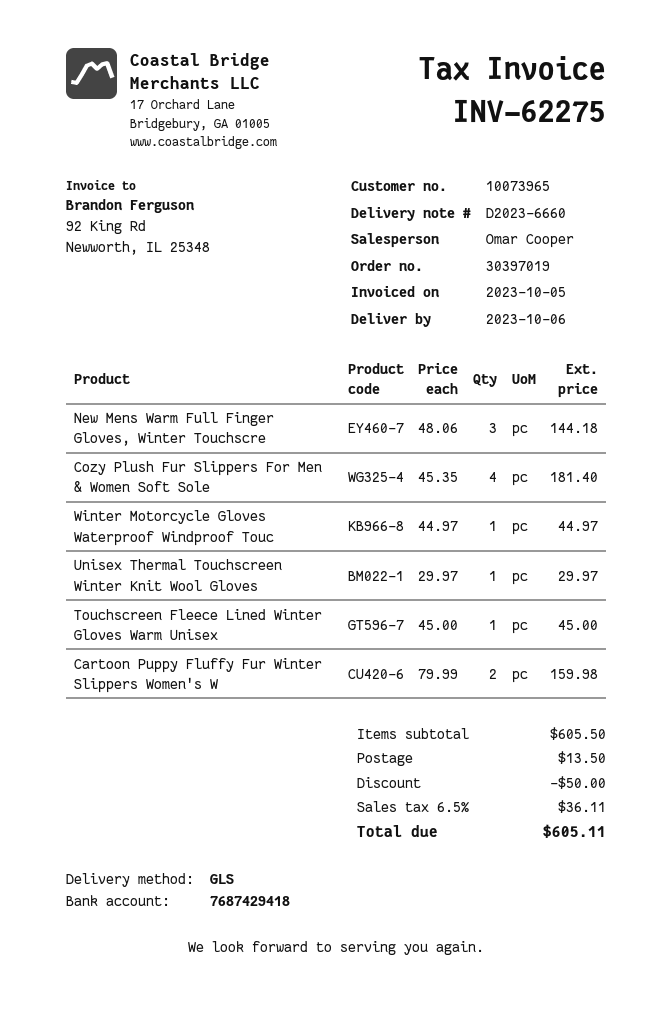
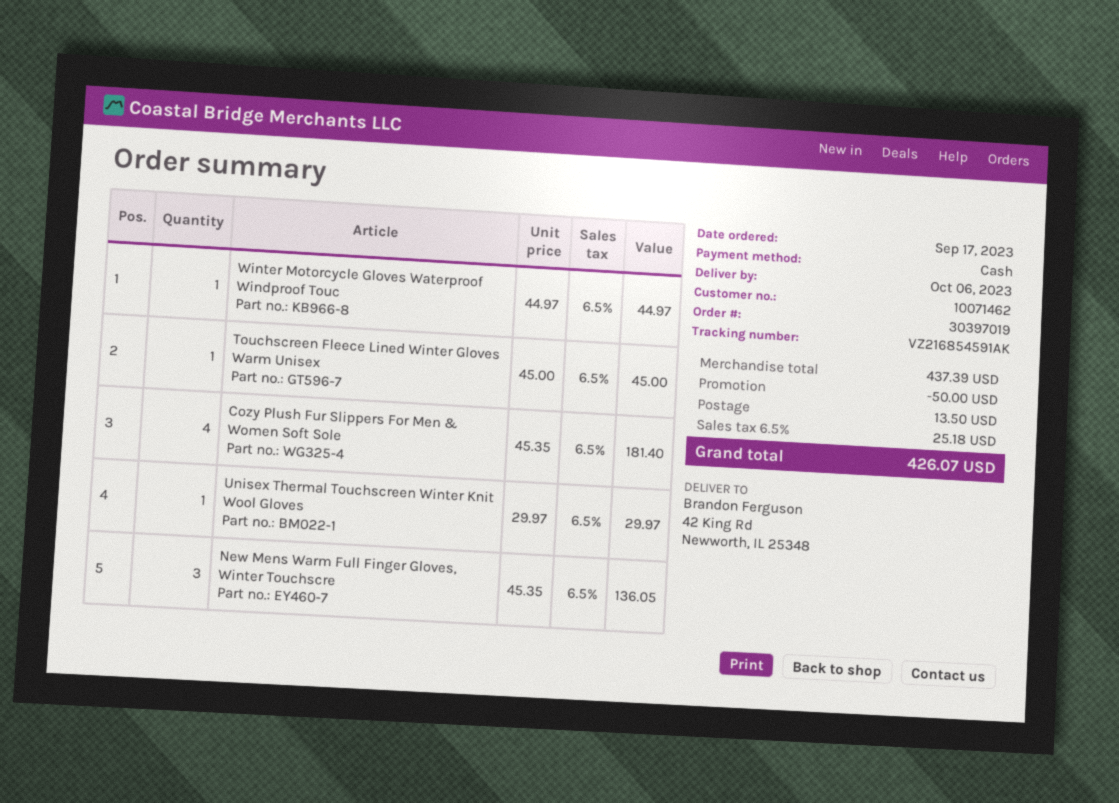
customer number: 10073965 -> 10071462
New Mens Warm Full Finger Gloves, Winter Touchscre: 3 x 48.06 = 144.18 -> 3 x 45.35 = 136.05
Cartoon Puppy Fluffy Fur Winter Slippers Women's W: 2 x 79.99 = 159.98 -> none
subtotal: 605.50 -> 437.39
tax: 6.5% = 36.11 -> 6.5% = 25.18
total: 605.11 -> 426.07

